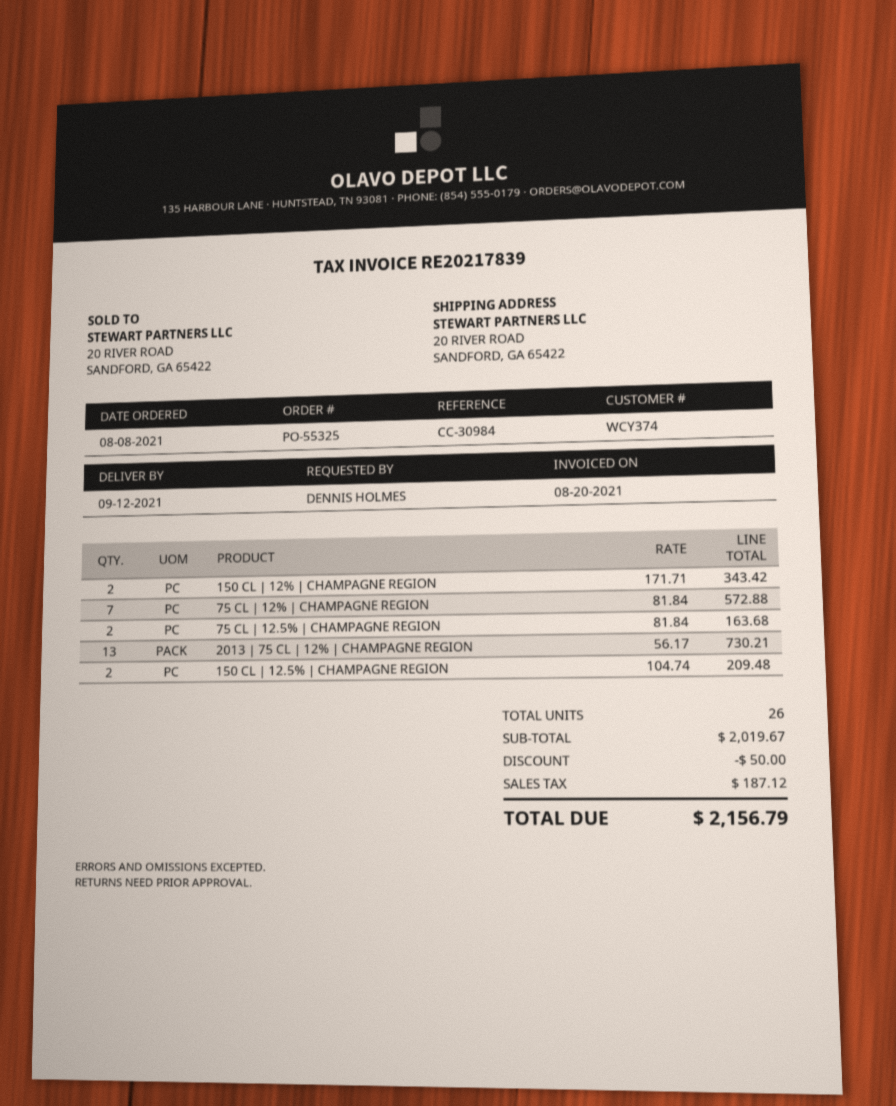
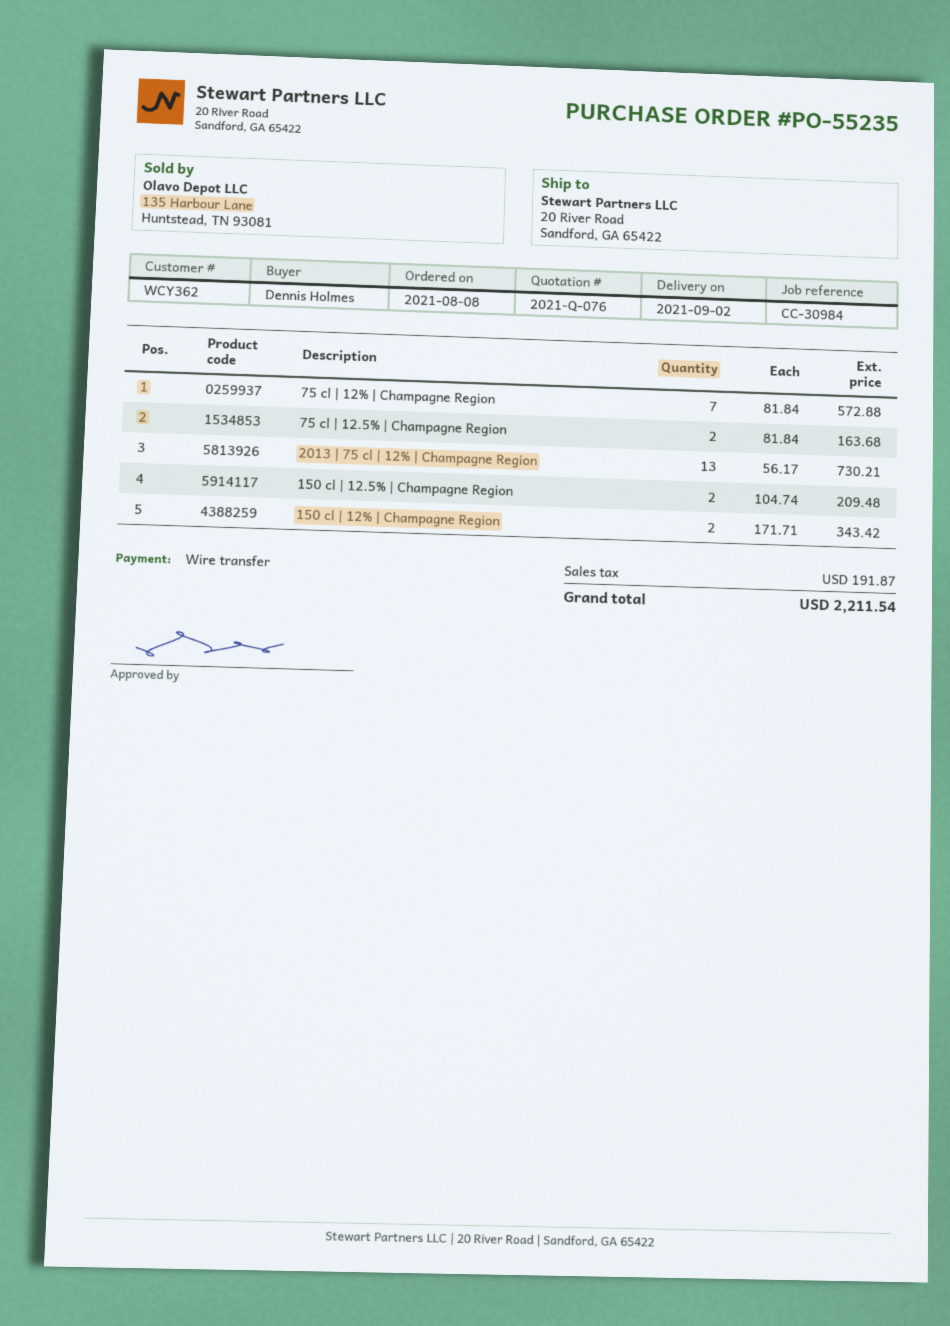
order number: PO-55325 -> PO-55235
delivery date: 2021-09-12 -> 2021-09-02
customer number: WCY374 -> WCY362
discount: 50.00 -> none
tax: 187.12 -> 191.87
total: 2156.79 -> 2211.54

